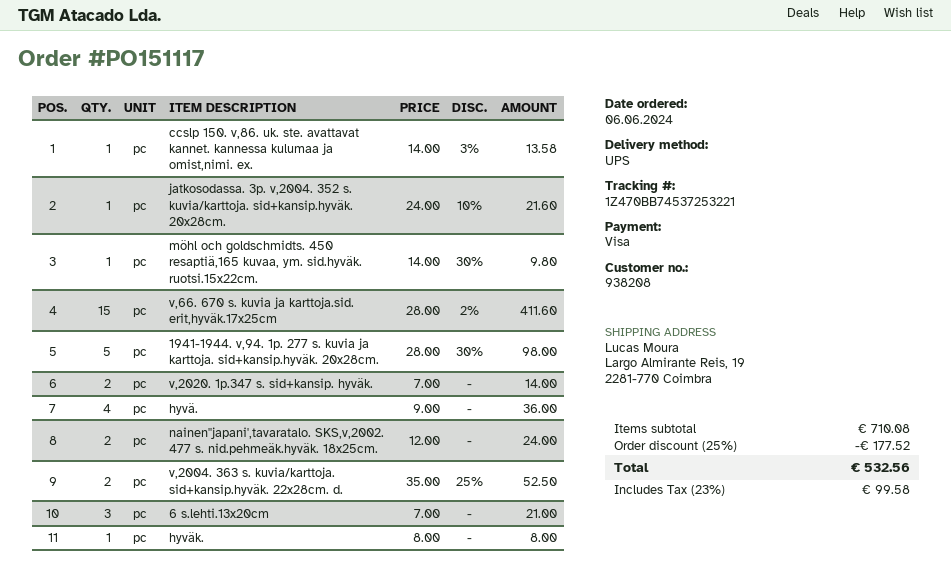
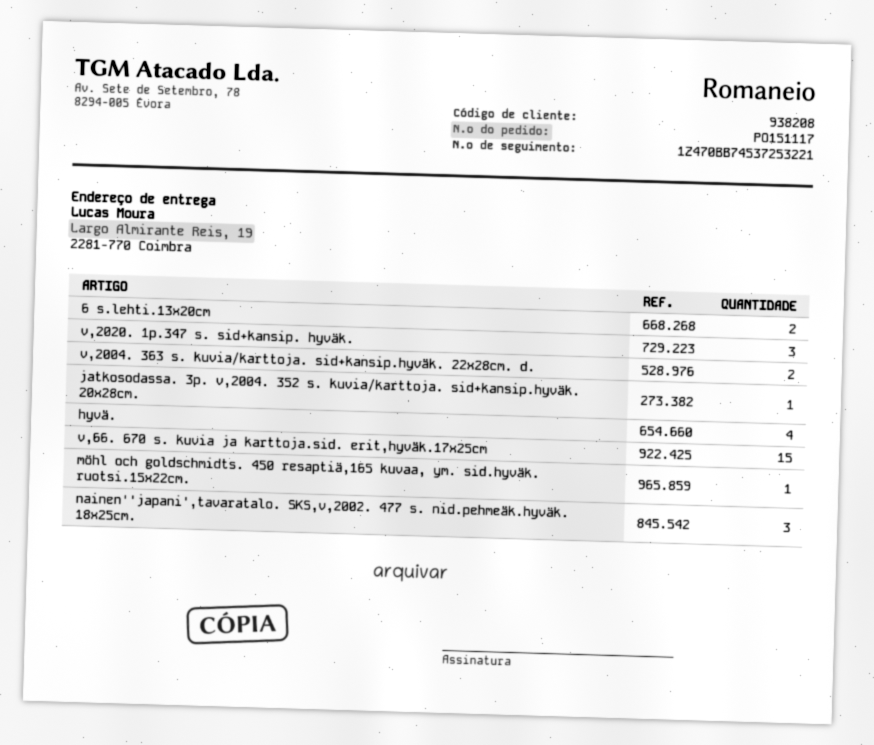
ccslp 150. v,86. uk. ste. avattavat kannet. kannessa kulumaa ja omist,nimi. ex.: 1 -> none
1941-1944. v,94. 1p. 277 s. kuvia ja karttoja. sid+kansip.hyväk. 20x28cm.: 5 -> none
v,2020. 1p.347 s. sid+kansip. hyväk.: 2 -> 3
nainen''japani',tavaratalo. SKS,v,2002. 477 s. nid.pehmeäk.hyväk. 18x25cm.: 2 -> 3
6 s.lehti.13x20cm: 3 -> 2
hyväk.: 1 -> none

